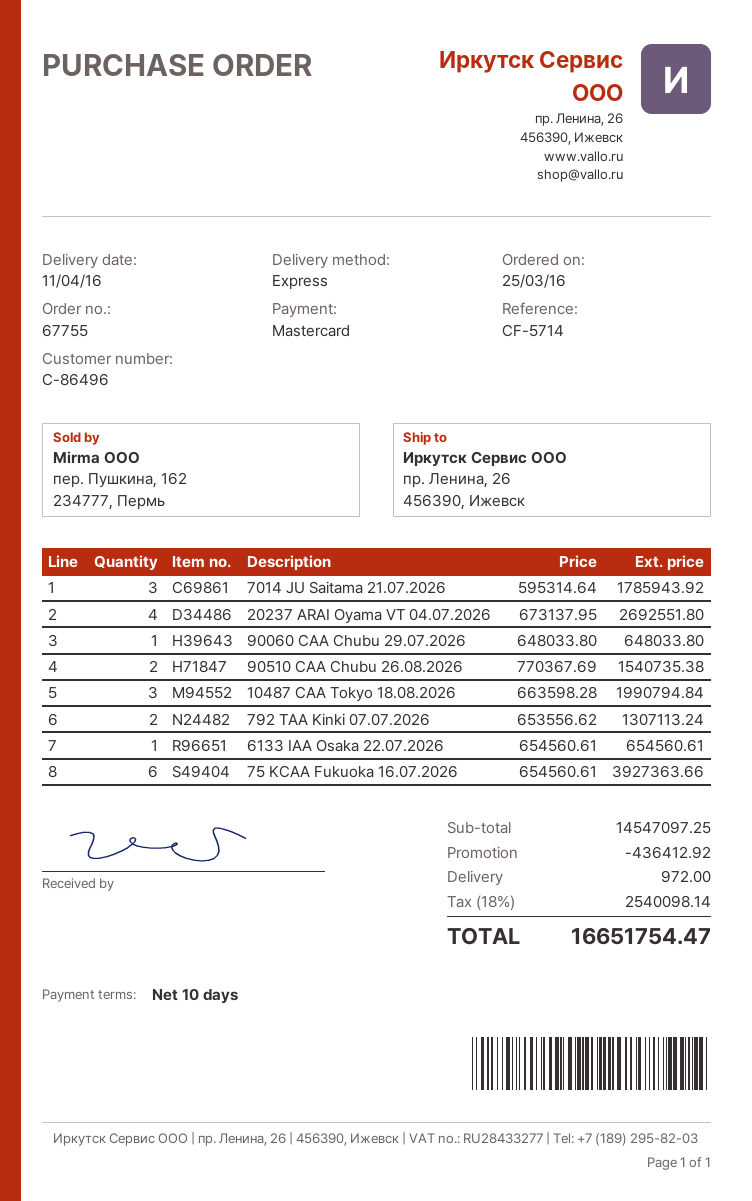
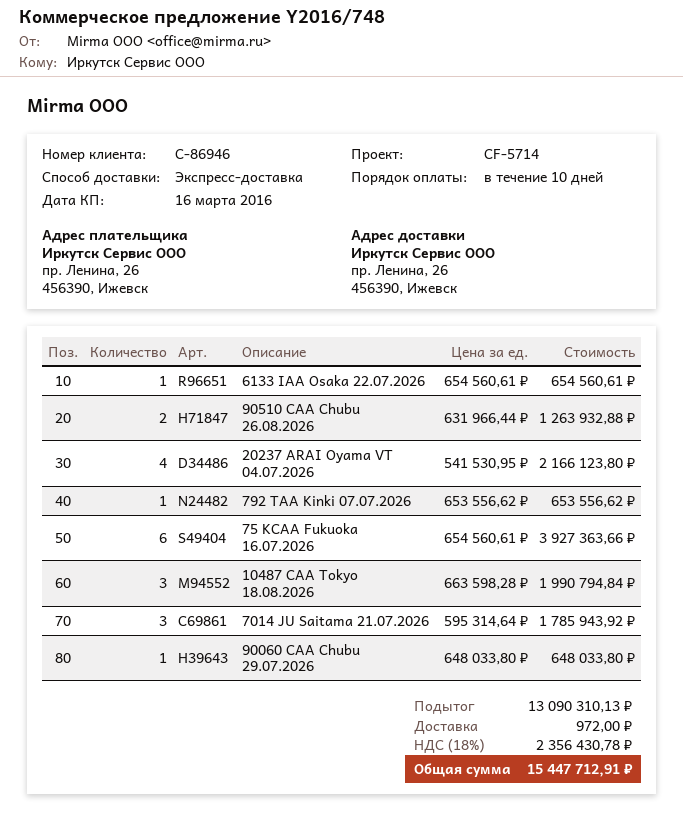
customer number: C-86496 -> C-86946
20237 ARAI Oyama VT 04.07.2026: 4 x 673137.95 = 2692551.80 -> 4 x 541530.95 = 2166123.80
90510 CAA Chubu 26.08.2026: 2 x 770367.69 = 1540735.38 -> 2 x 631966.44 = 1263932.88
792 TAA Kinki 07.07.2026: 2 x 653556.62 = 1307113.24 -> 1 x 653556.62 = 653556.62
subtotal: 14547097.25 -> 13090310.13
discount: 436412.92 -> none
tax: 18% = 2540098.14 -> 18% = 2356430.78
total: 16651754.47 -> 15447712.91

